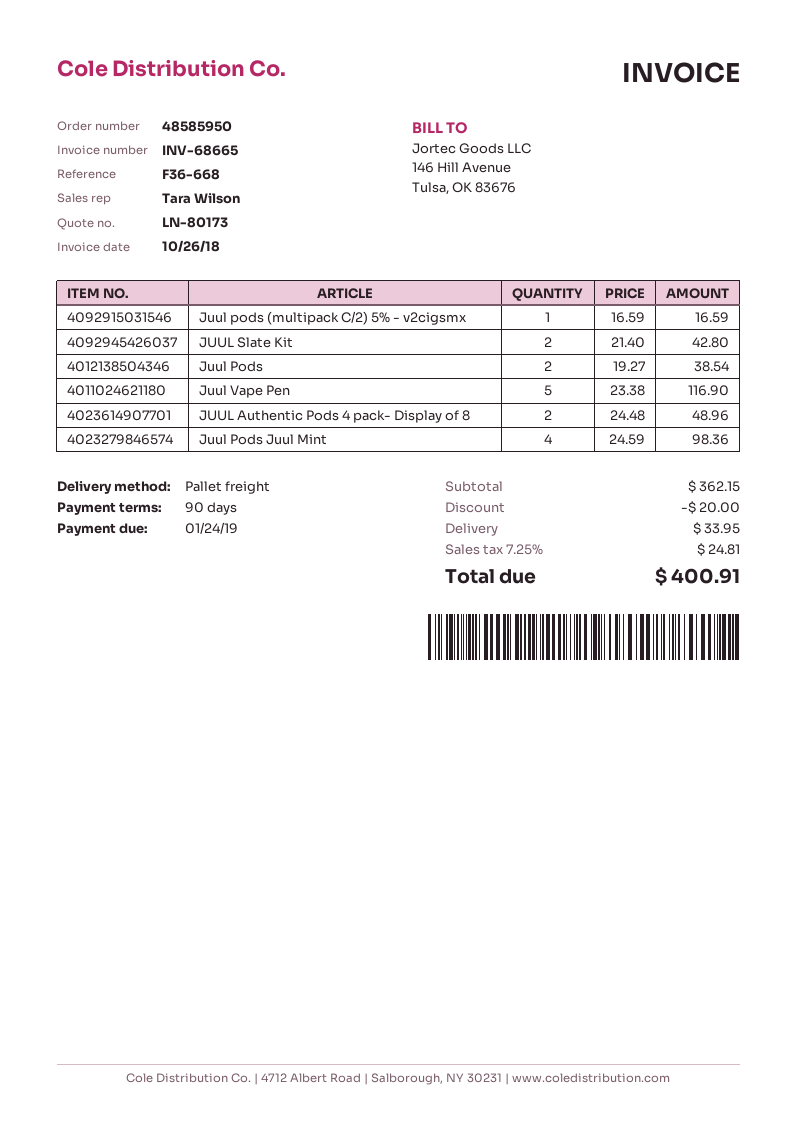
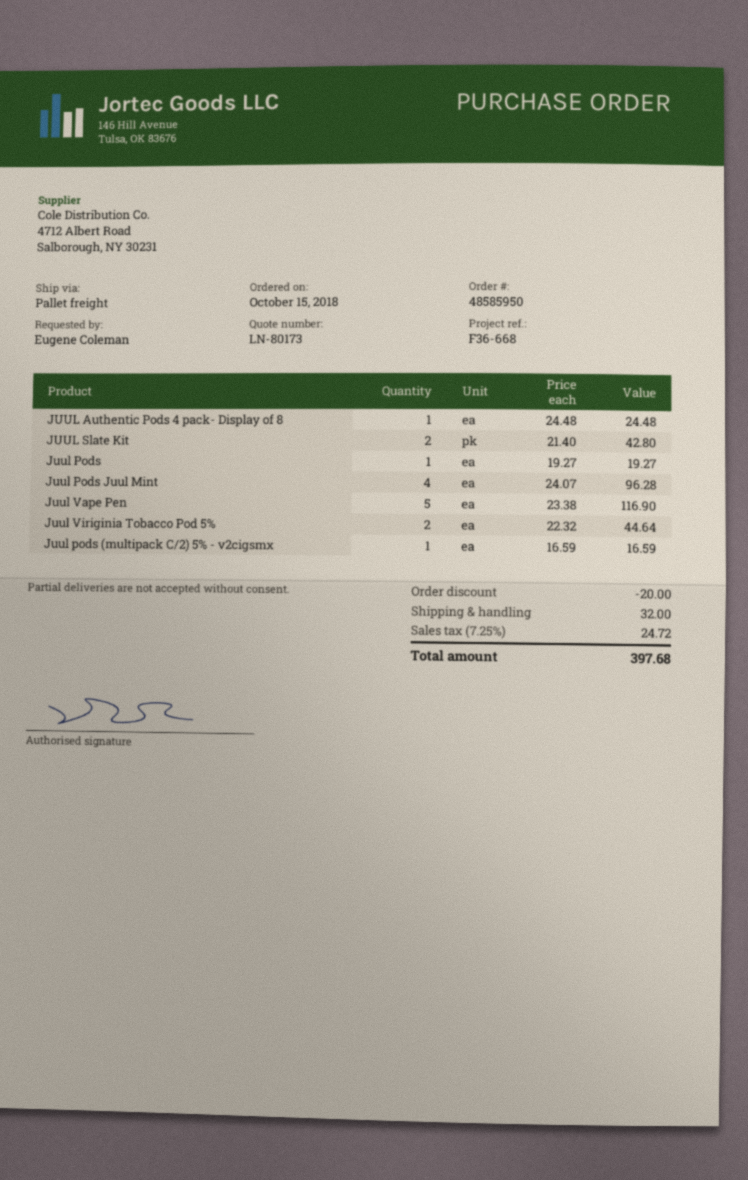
Juul Pods: 2 x 19.27 = 38.54 -> 1 x 19.27 = 19.27
JUUL Authentic Pods 4 pack- Display of 8: 2 x 24.48 = 48.96 -> 1 x 24.48 = 24.48
Juul Pods Juul Mint: 4 x 24.59 = 98.36 -> 4 x 24.07 = 96.28
Juul Viriginia Tobacco Pod 5%: none -> 2 x 22.32 = 44.64
shipping: 33.95 -> 32.00
tax: 7.25% = 24.81 -> 7.25% = 24.72
total: 400.91 -> 397.68

